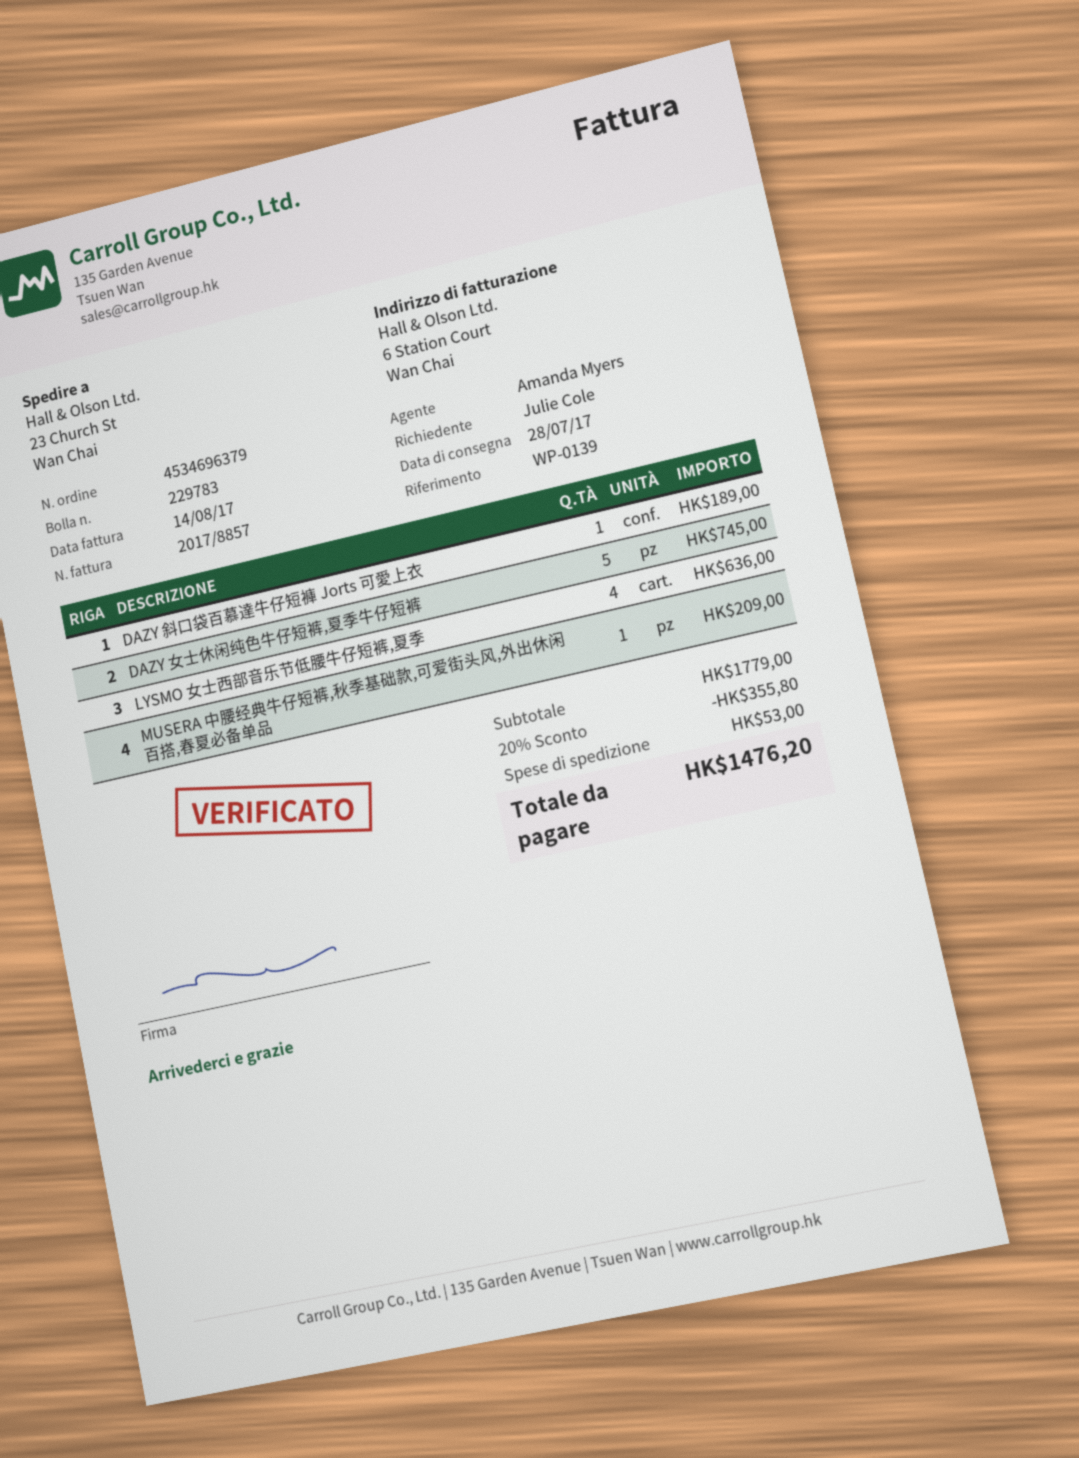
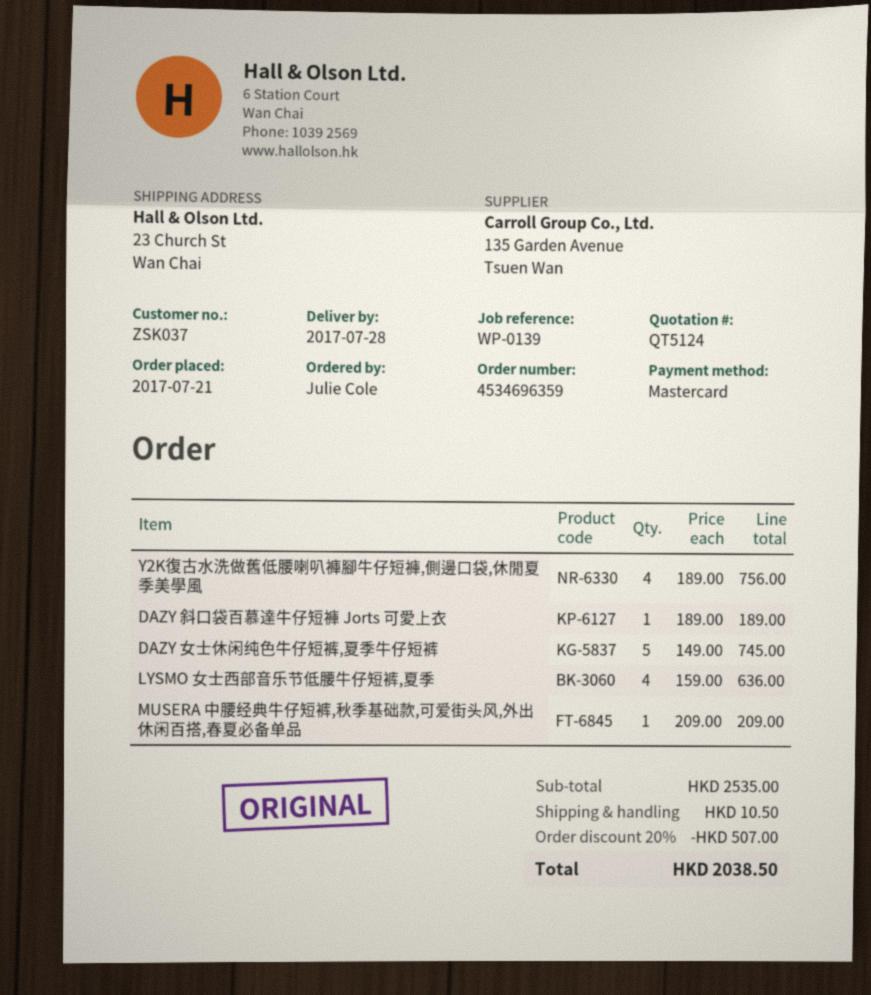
order number: 4534696379 -> 4534696359
Y2K復古水洗做舊低腰喇叭褲腳牛仔短褲,側邊口袋,休閒夏季美學風: none -> 4 for 756.00
subtotal: 1779.00 -> 2535.00
discount: 20% = 355.80 -> 20% = 507.00
shipping: 53.00 -> 10.50
total: 1476.20 -> 2038.50

